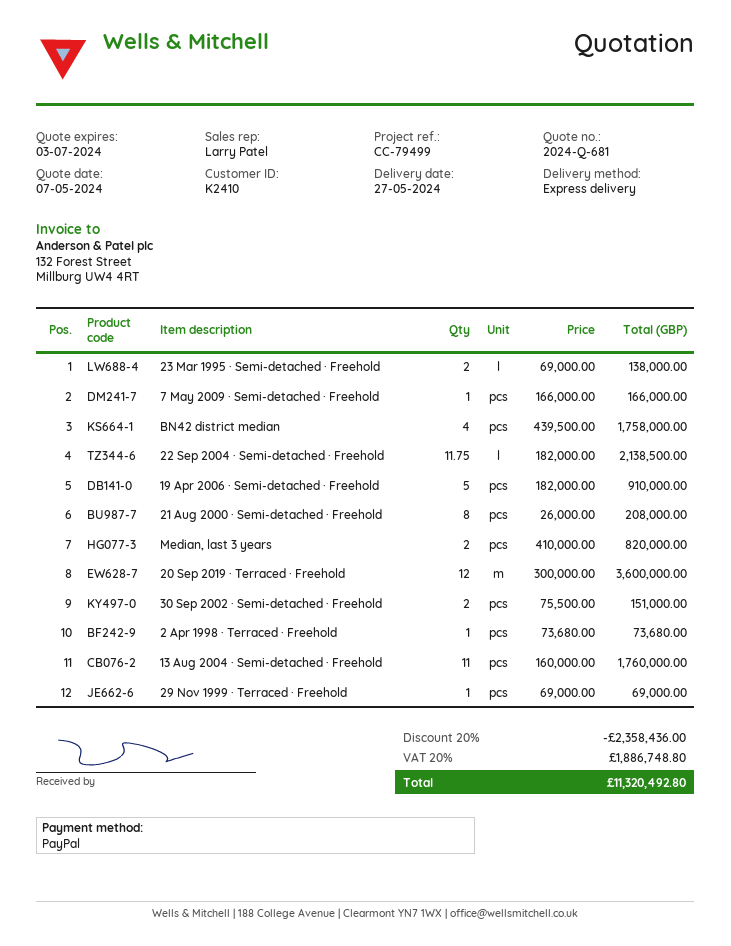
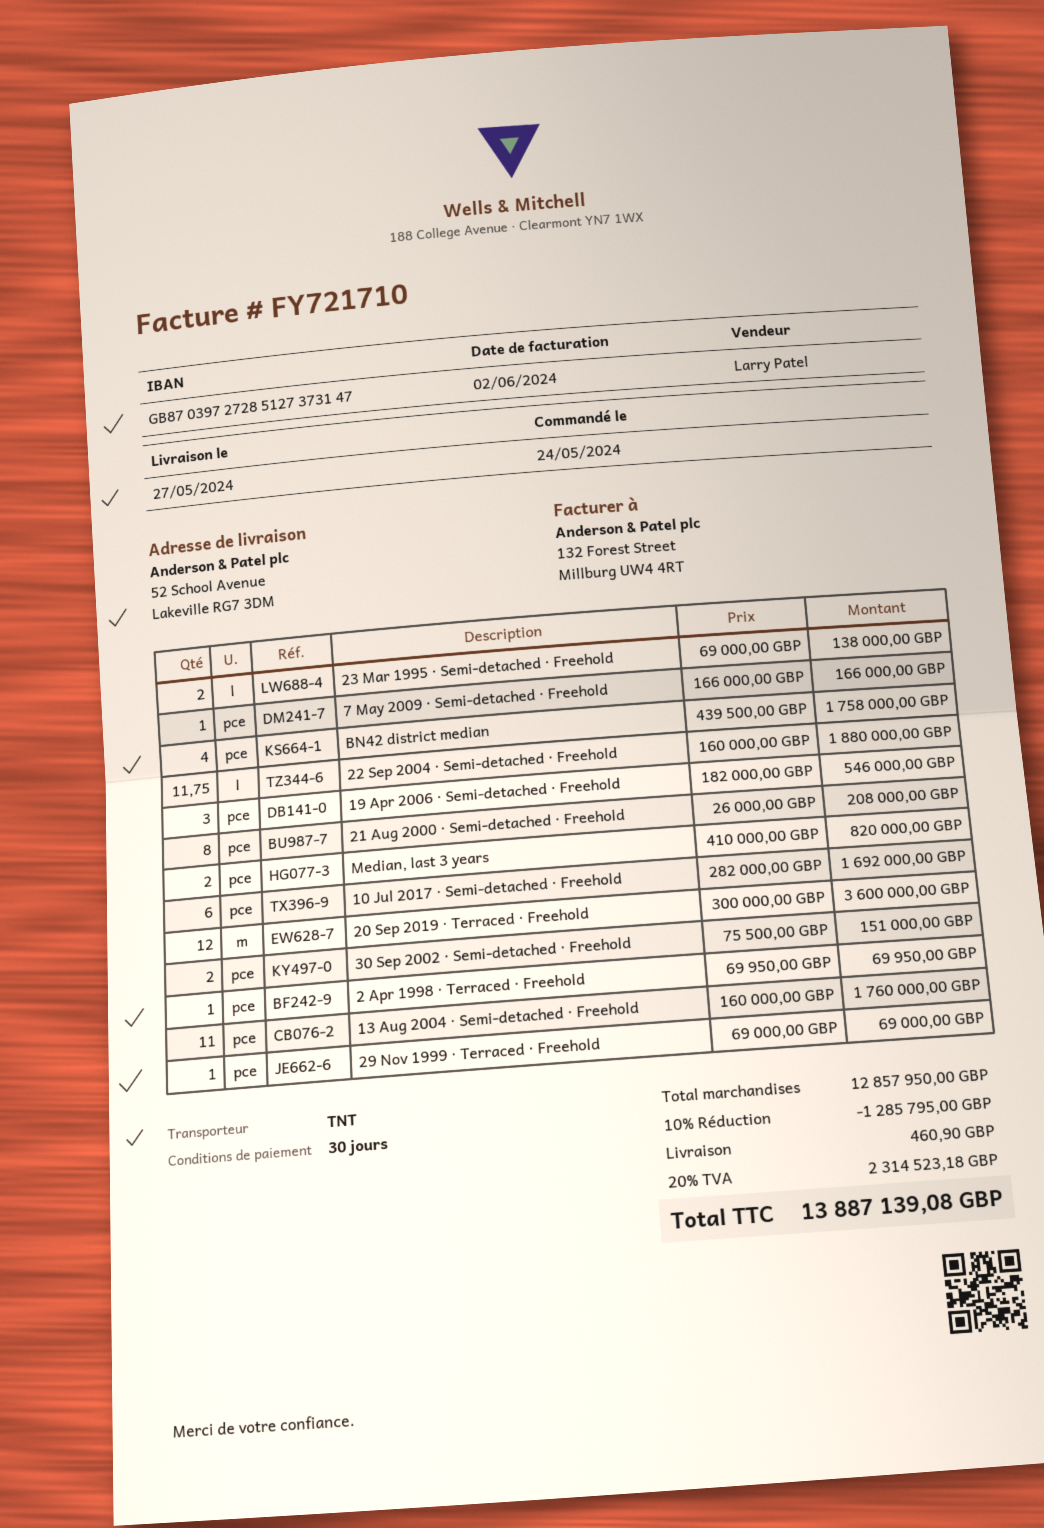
shipping method: express -> TNT
22 Sep 2004 · Semi-detached · Freehold: 11.75 x 182000.00 = 2138500.00 -> 11.75 x 160000.00 = 1880000.00
19 Apr 2006 · Semi-detached · Freehold: 5 x 182000.00 = 910000.00 -> 3 x 182000.00 = 546000.00
2 Apr 1998 · Terraced · Freehold: 1 x 73680.00 = 73680.00 -> 1 x 69950.00 = 69950.00
10 Jul 2017 · Semi-detached · Freehold: none -> 6 x 282000.00 = 1692000.00
discount: 20% = 2358436.00 -> 10% = 1285795.00
shipping: none -> 460.90
tax: 20% = 1886748.80 -> 20% = 2314523.18
total: 11320492.80 -> 13887139.08

